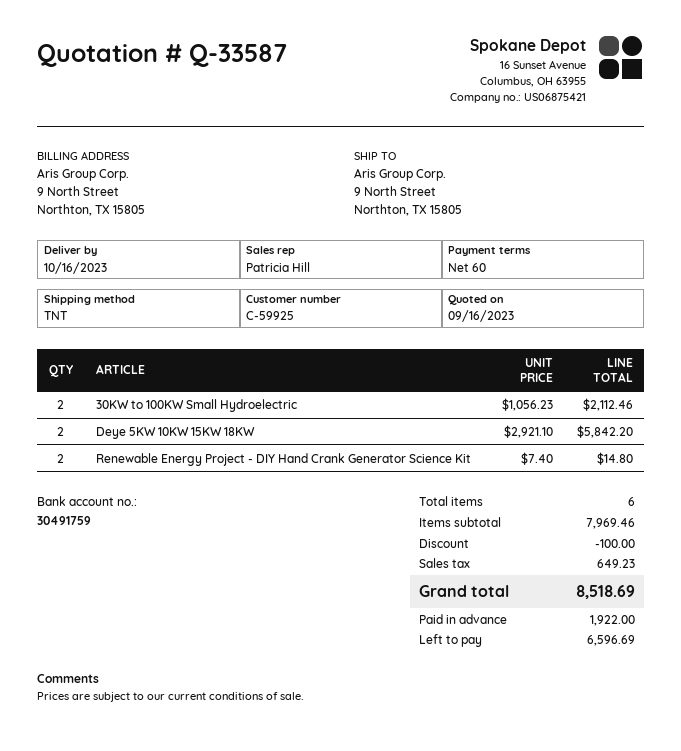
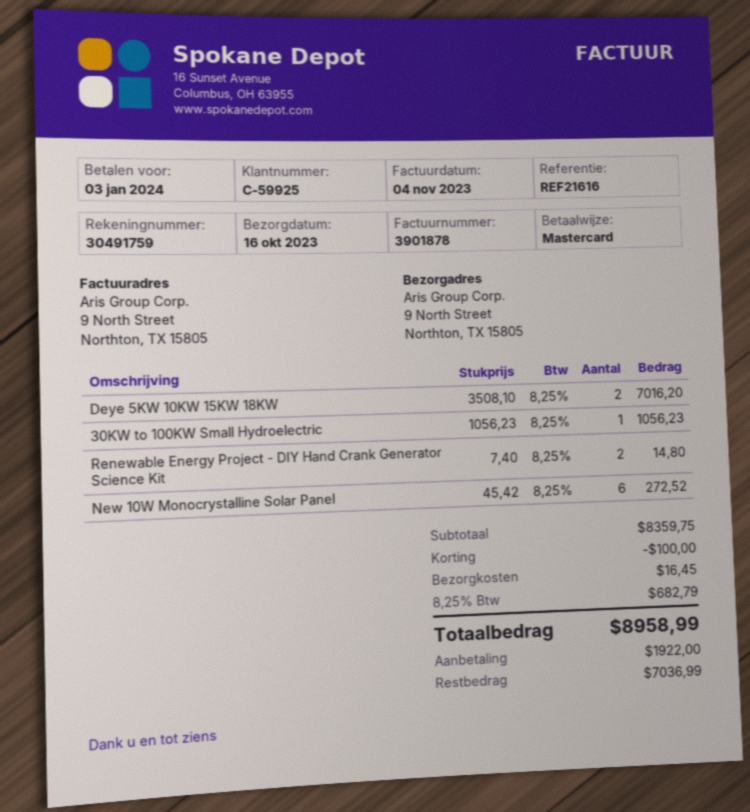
30KW to 100KW Small Hydroelectric: 2 x 1056.23 = 2112.46 -> 1 x 1056.23 = 1056.23
Deye 5KW 10KW 15KW 18KW: 2 x 2921.10 = 5842.20 -> 2 x 3508.10 = 7016.20
New 10W Monocrystalline Solar Panel: none -> 6 x 45.42 = 272.52
subtotal: 7969.46 -> 8359.75
shipping: none -> 16.45
tax: 649.23 -> 682.79
total: 8518.69 -> 8958.99
balance: 6596.69 -> 7036.99

